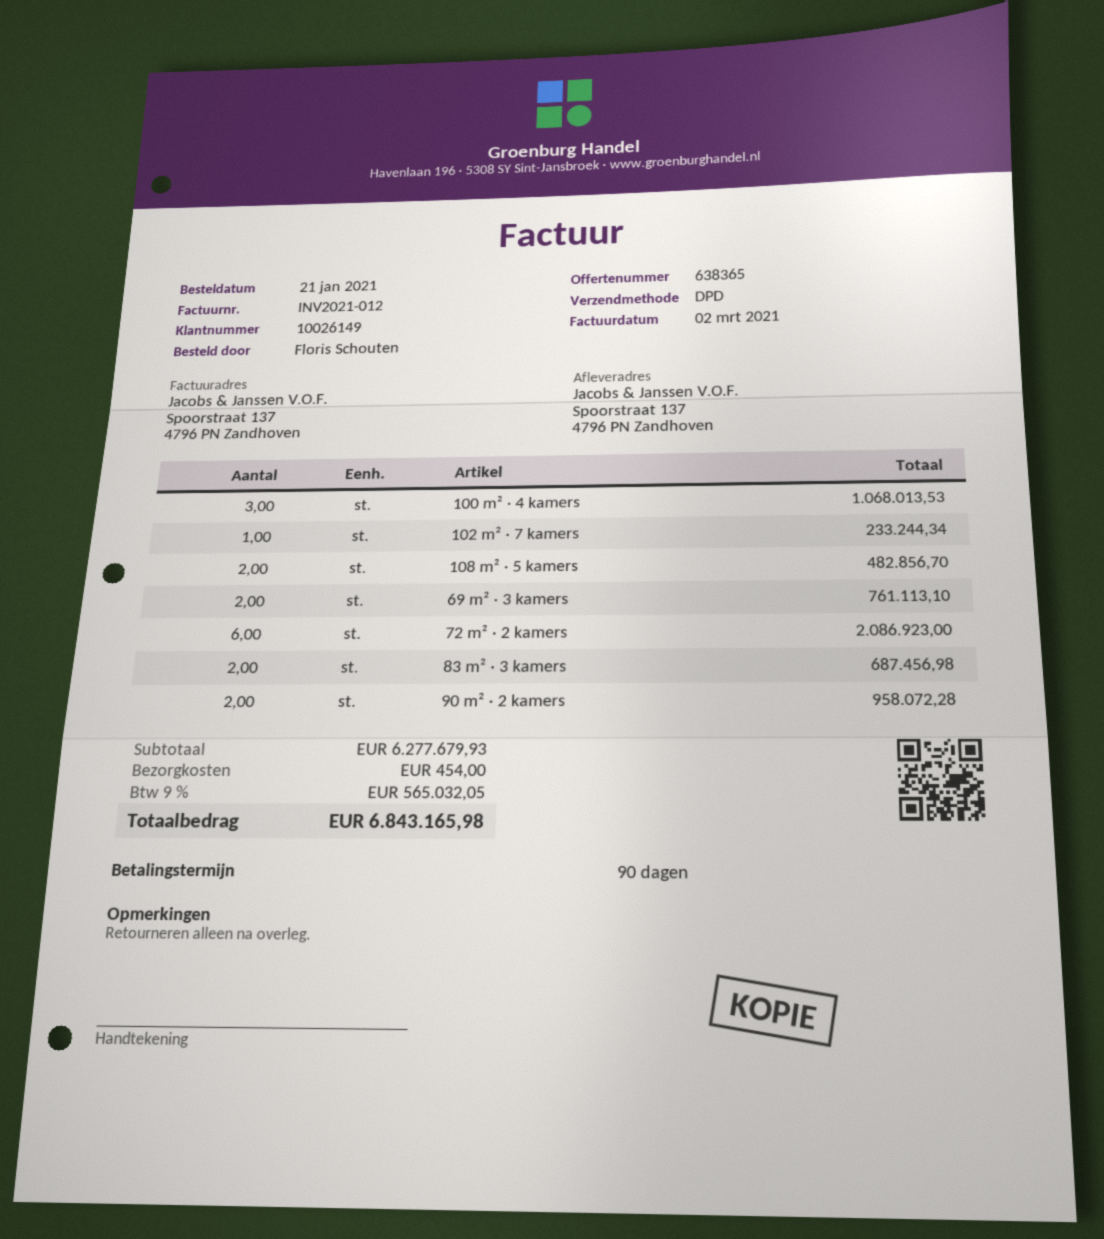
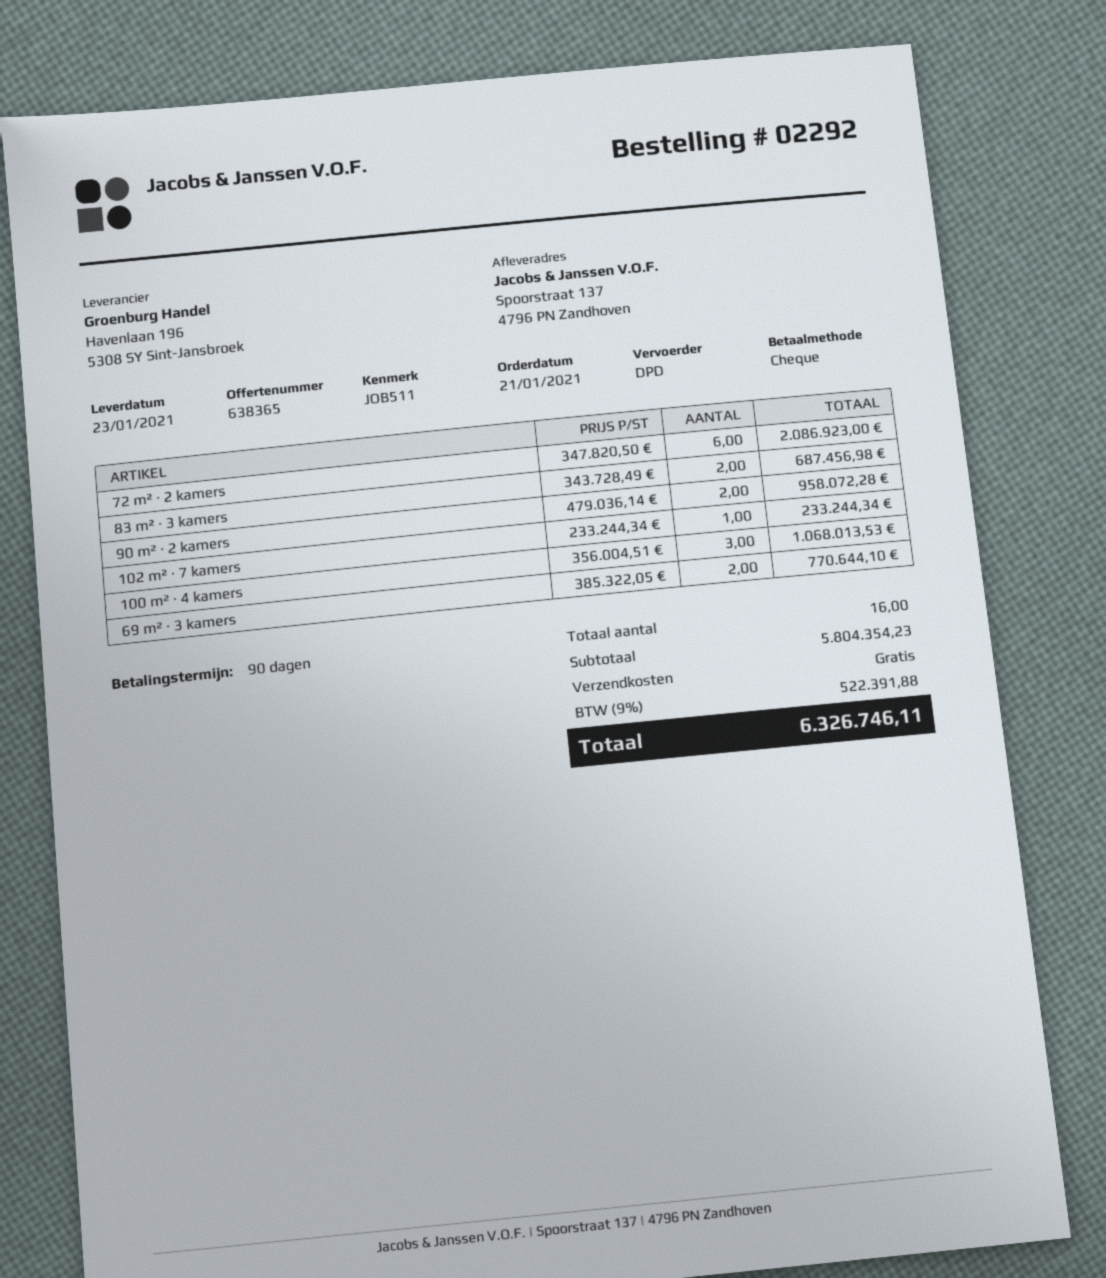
108 m² · 5 kamers: 2 for 482856.70 -> none
69 m² · 3 kamers: 2 for 761113.10 -> 2 for 770644.10
subtotal: 6277679.93 -> 5804354.23
shipping: 454.00 -> 0.00
tax: 9% = 565032.05 -> 9% = 522391.88
total: 6843165.98 -> 6326746.11

